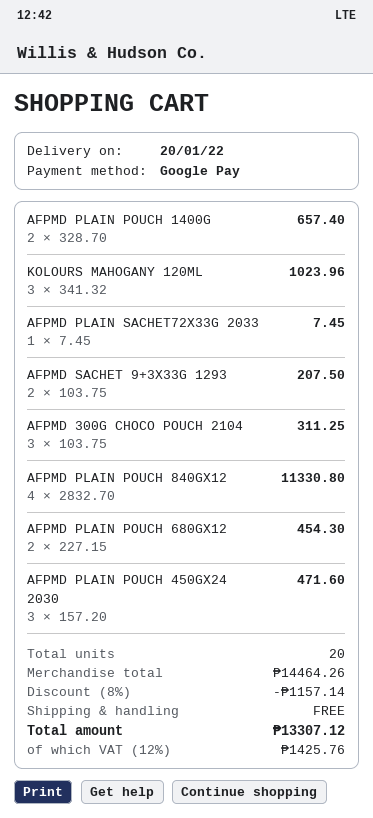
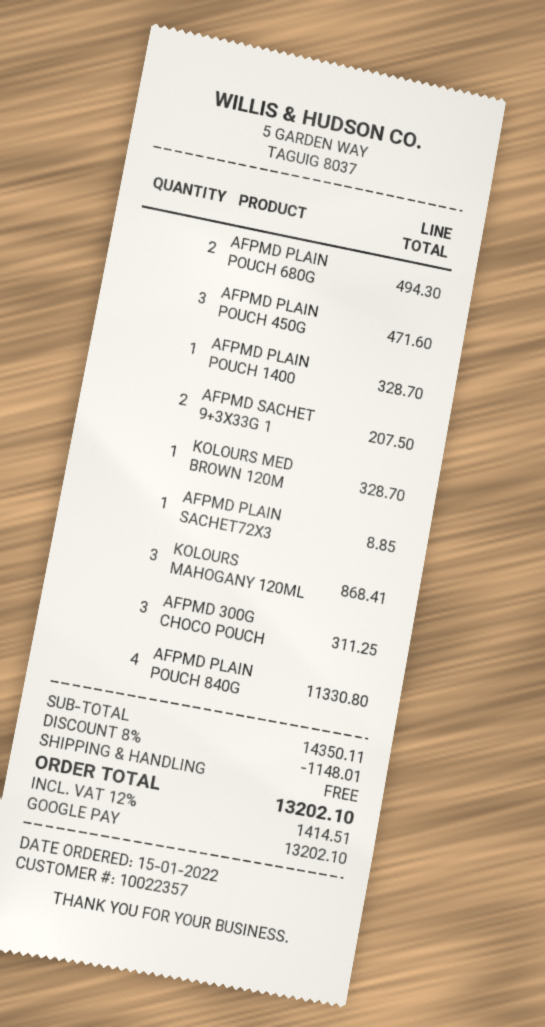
AFPMD PLAIN POUCH 1400G: 2 for 657.40 -> 1 for 328.70
KOLOURS MAHOGANY 120ML: 3 for 1023.96 -> 3 for 868.41
AFPMD PLAIN SACHET72X33G 2033: 1 for 7.45 -> 1 for 8.85
AFPMD PLAIN POUCH 680GX12: 2 for 454.30 -> 2 for 494.30
KOLOURS MED BROWN 120M: none -> 1 for 328.70
subtotal: 14464.26 -> 14350.11
discount: 8% = 1157.14 -> 8% = 1148.01
tax: 12% = 1425.76 -> 12% = 1414.51
total: 13307.12 -> 13202.10

